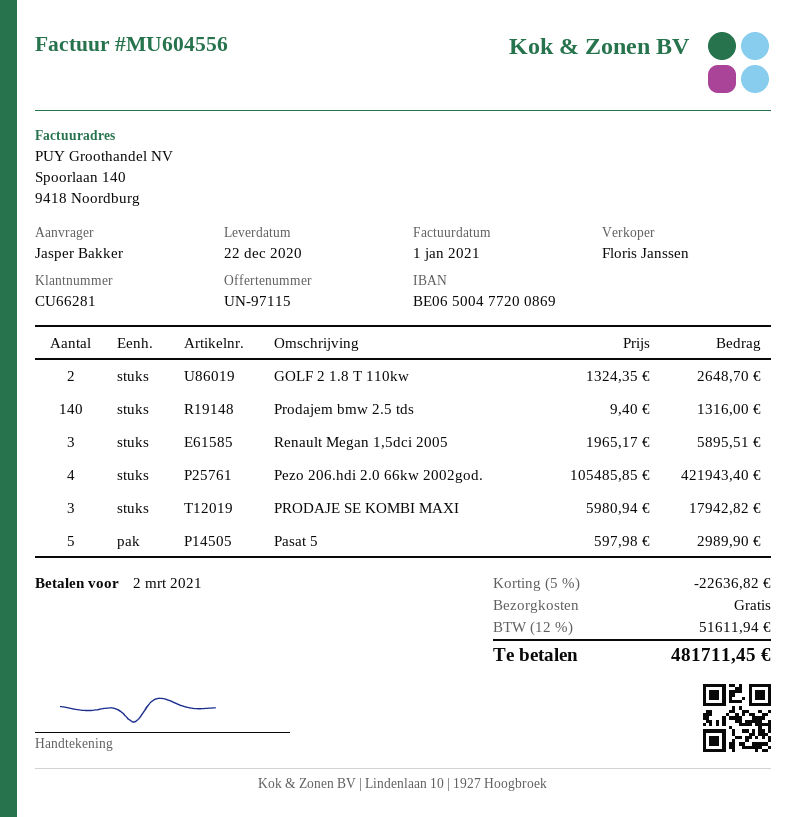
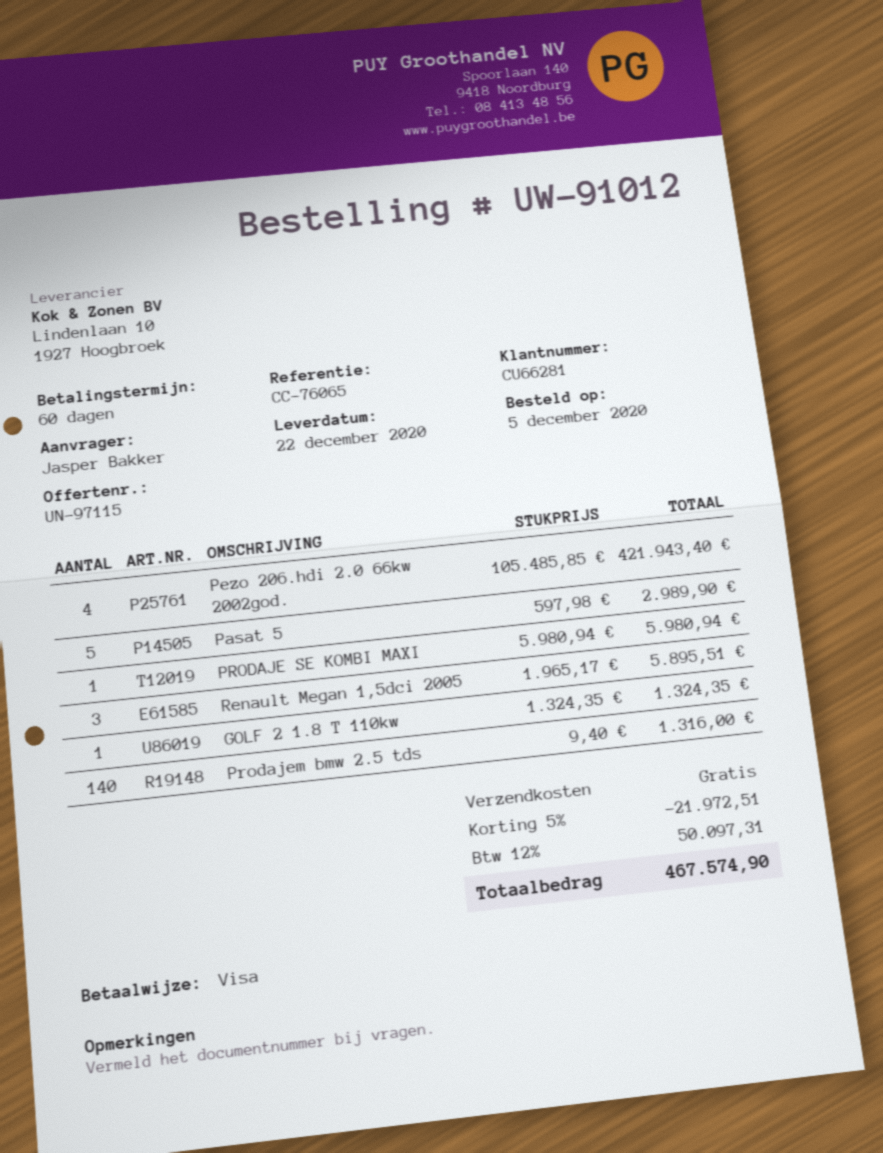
GOLF 2 1.8 T 110kw: 2 x 1324.35 = 2648.70 -> 1 x 1324.35 = 1324.35
PRODAJE SE KOMBI MAXI: 3 x 5980.94 = 17942.82 -> 1 x 5980.94 = 5980.94
discount: 5% = 22636.82 -> 5% = 21972.51
tax: 12% = 51611.94 -> 12% = 50097.31
total: 481711.45 -> 467574.90

